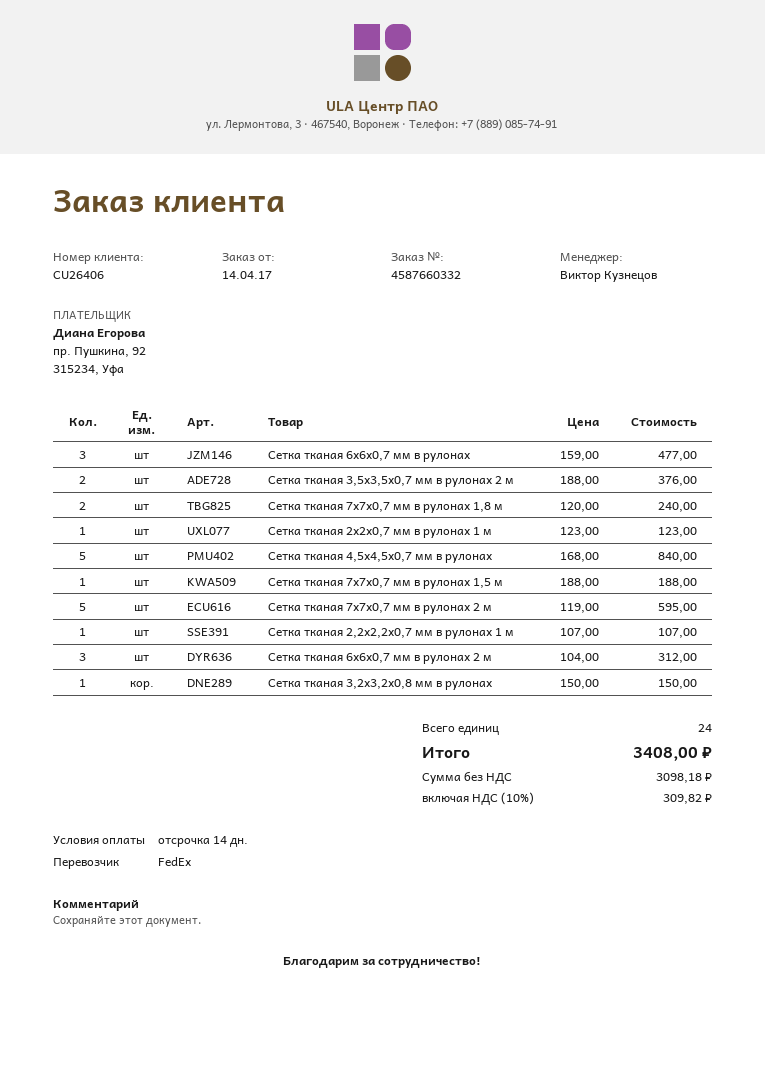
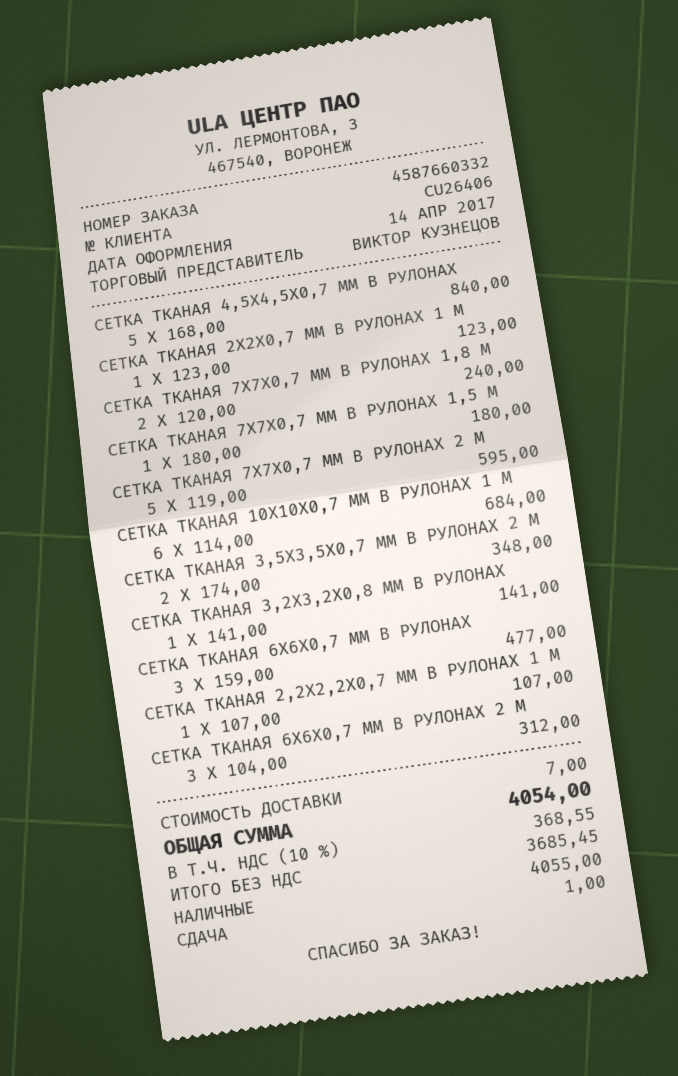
Сетка тканая 3,5х3,5х0,7 мм в рулонах 2 м: 2 x 188.00 = 376.00 -> 2 x 174.00 = 348.00
Сетка тканая 7х7х0,7 мм в рулонах 1,5 м: 1 x 188.00 = 188.00 -> 1 x 180.00 = 180.00
Сетка тканая 3,2х3,2х0,8 мм в рулонах: 1 x 150.00 = 150.00 -> 1 x 141.00 = 141.00
СЕТКА ТКАНАЯ 10Х10Х0,7 ММ В РУЛОНАХ 1 М: none -> 6 x 114.00 = 684.00
shipping: none -> 7.00
net: 3098.18 -> 3685.45
tax: 10% = 309.82 -> 10% = 368.55
total: 3408.00 -> 4054.00

